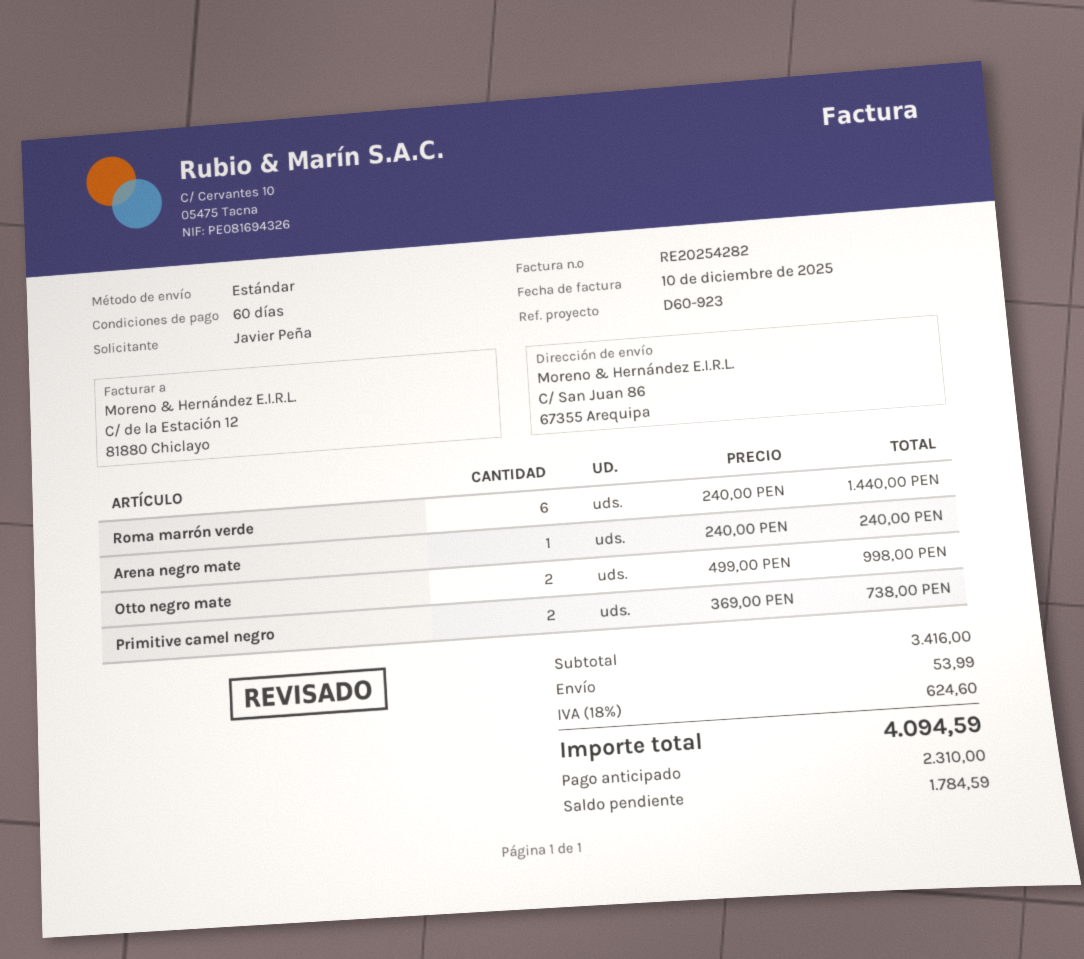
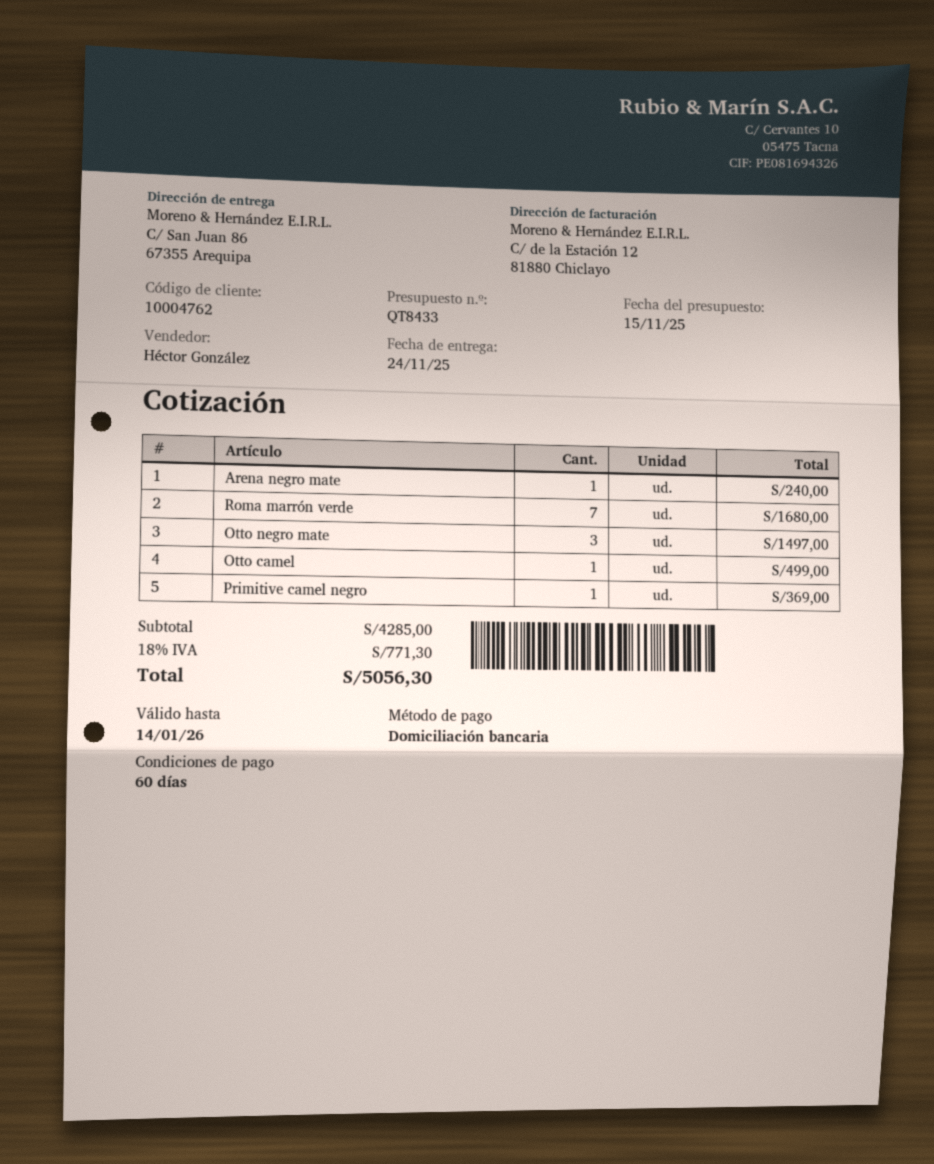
Roma marrón verde: 6 for 1440.00 -> 7 for 1680.00
Otto negro mate: 2 for 998.00 -> 3 for 1497.00
Primitive camel negro: 2 for 738.00 -> 1 for 369.00
Otto camel: none -> 1 for 499.00
subtotal: 3416.00 -> 4285.00
shipping: 53.99 -> none
tax: 18% = 624.60 -> 18% = 771.30
total: 4094.59 -> 5056.30

